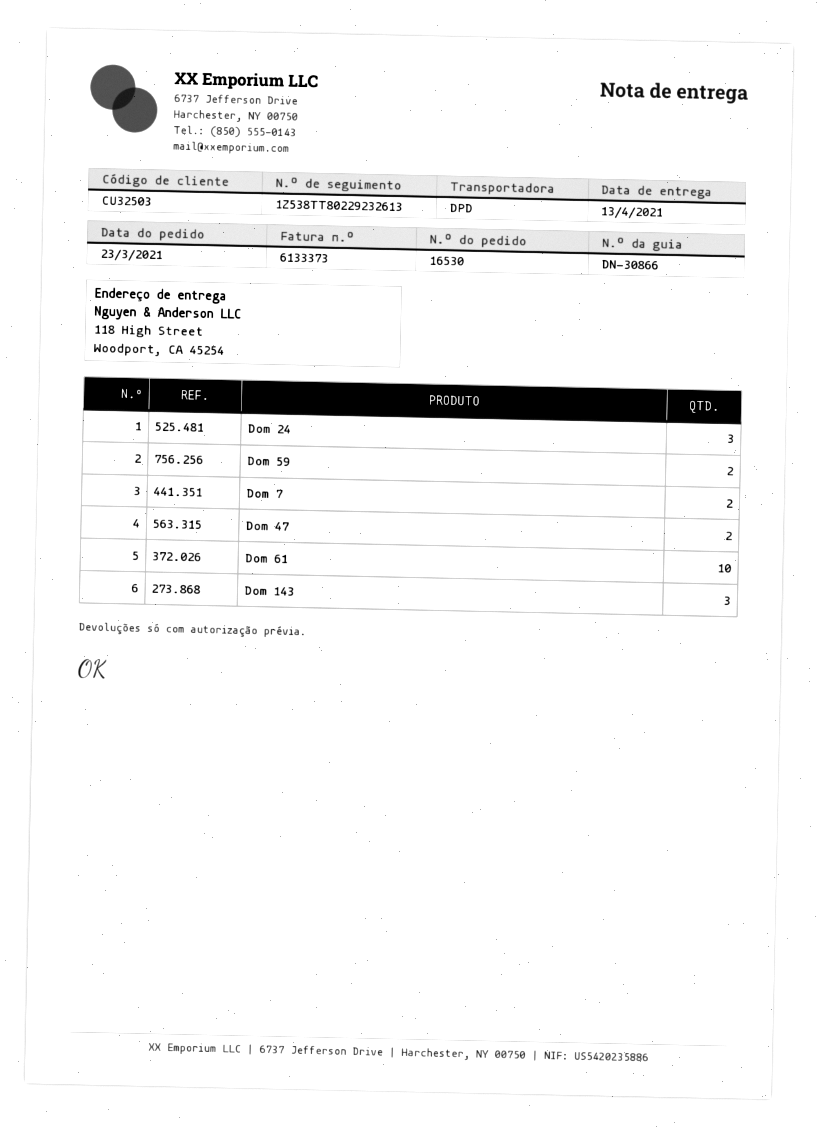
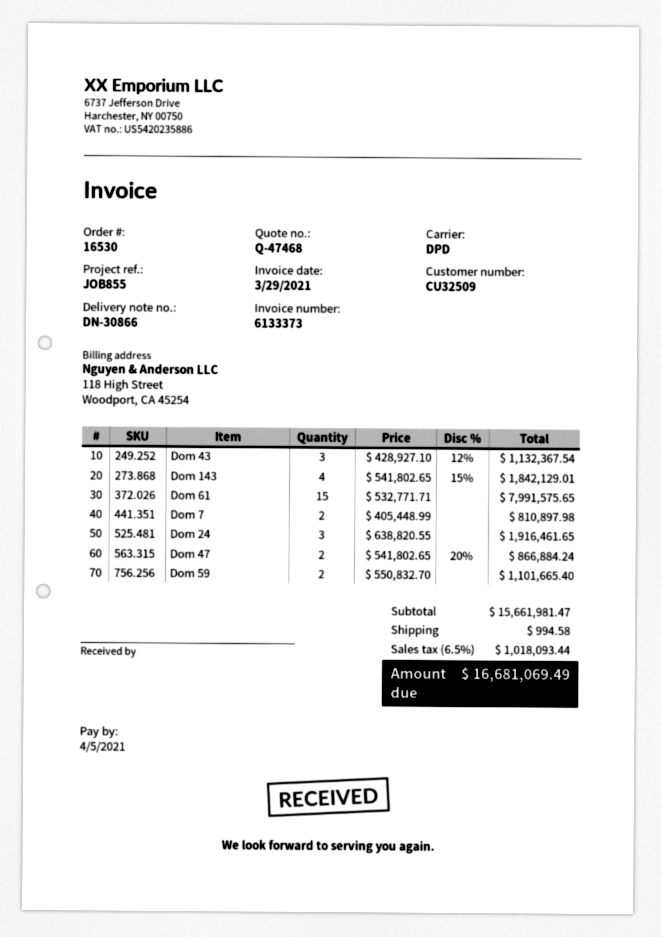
customer number: CU32503 -> CU32509
Dom 61: 10 -> 15
Dom 143: 3 -> 4
Dom 43: none -> 3

